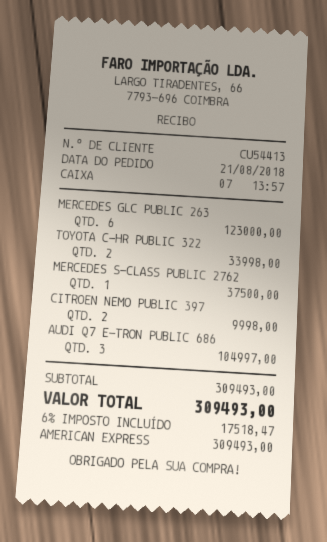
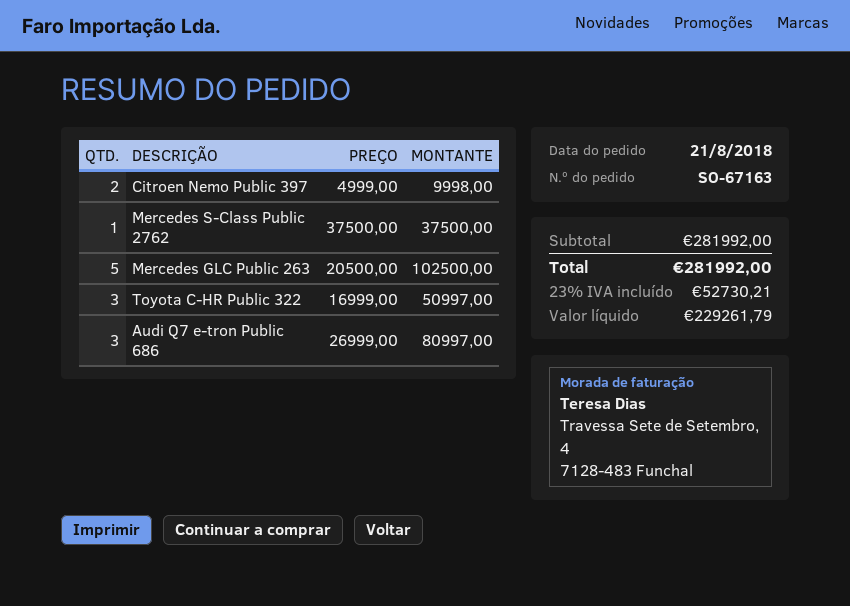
MERCEDES GLC PUBLIC 263: 6 for 123000.00 -> 5 for 102500.00
TOYOTA C-HR PUBLIC 322: 2 for 33998.00 -> 3 for 50997.00
AUDI Q7 E-TRON PUBLIC 686: 3 for 104997.00 -> 3 for 80997.00
subtotal: 309493.00 -> 281992.00
tax: 6% = 17518.47 -> 23% = 52730.21
total: 309493.00 -> 281992.00

